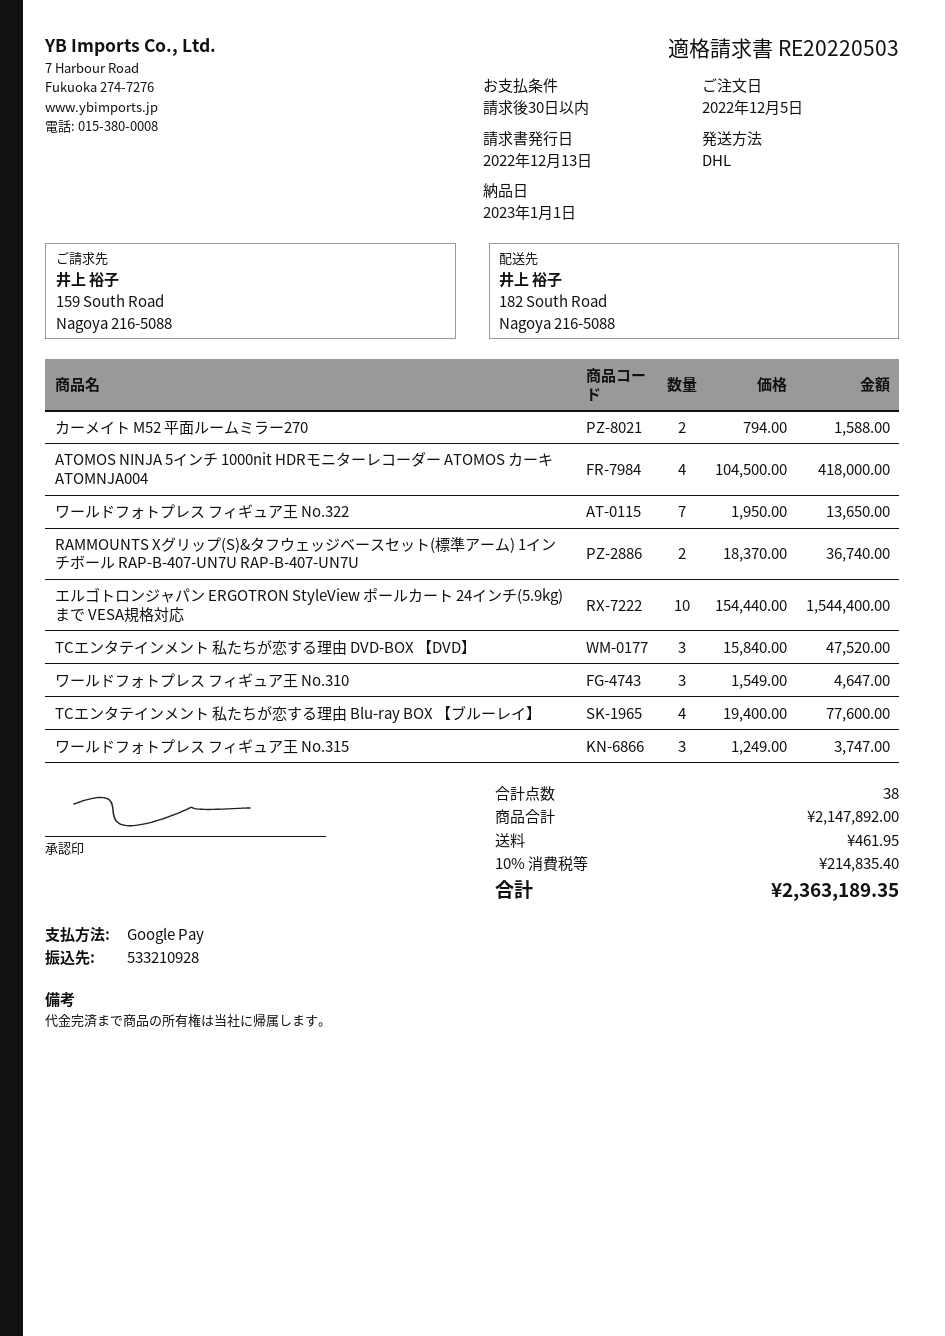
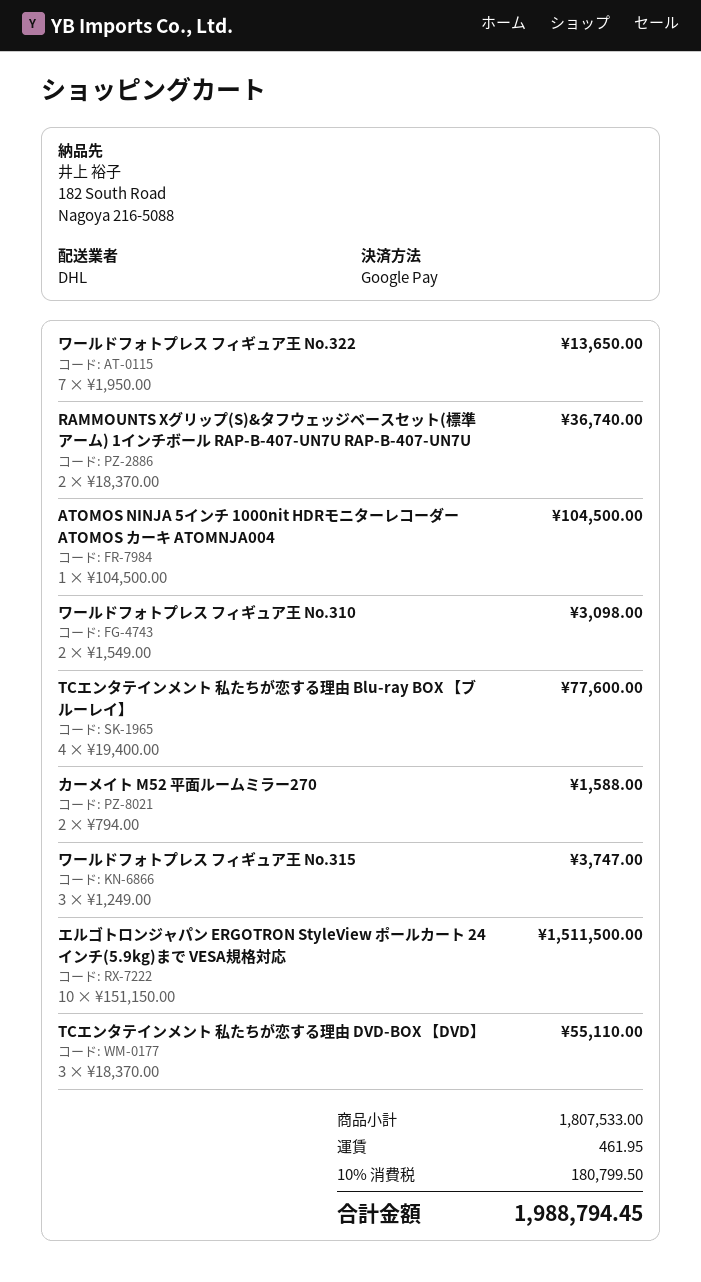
ATOMOS NINJA 5インチ 1000nit HDRモニターレコーダー ATOMOS カーキ ATOMNJA004: 4 x 104500.00 = 418000.00 -> 1 x 104500.00 = 104500.00
エルゴトロンジャパン ERGOTRON StyleView ポールカート 24インチ(5.9kg)まで VESA規格対応: 10 x 154440.00 = 1544400.00 -> 10 x 151150.00 = 1511500.00
TCエンタテインメント 私たちが恋する理由 DVD-BOX 【DVD】: 3 x 15840.00 = 47520.00 -> 3 x 18370.00 = 55110.00
ワールドフォトプレス フィギュア王 No.310: 3 x 1549.00 = 4647.00 -> 2 x 1549.00 = 3098.00
subtotal: 2147892.00 -> 1807533.00
tax: 10% = 214835.40 -> 10% = 180799.50
total: 2363189.35 -> 1988794.45

